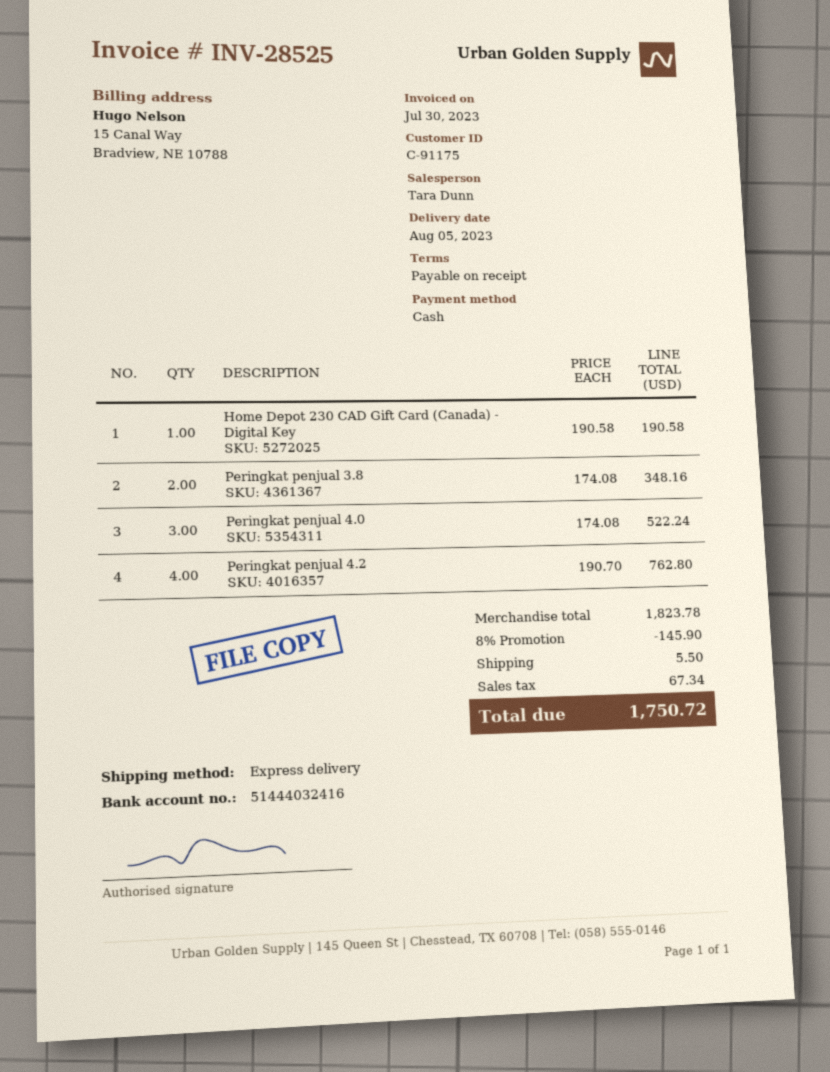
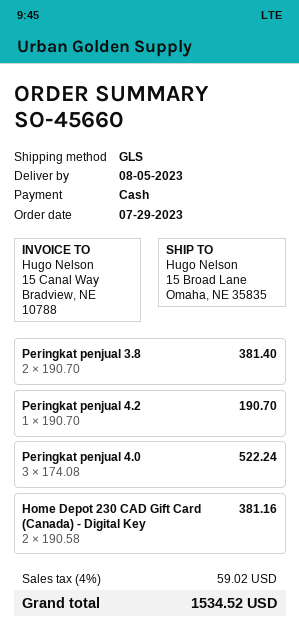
shipping method: express -> GLS
Home Depot 230 CAD Gift Card (Canada) - Digital Key: 1 x 190.58 = 190.58 -> 2 x 190.58 = 381.16
Peringkat penjual 3.8: 2 x 174.08 = 348.16 -> 2 x 190.70 = 381.40
Peringkat penjual 4.2: 4 x 190.70 = 762.80 -> 1 x 190.70 = 190.70
discount: 8% = 145.90 -> none
shipping: 5.50 -> none
tax: 67.34 -> 59.02
total: 1750.72 -> 1534.52

